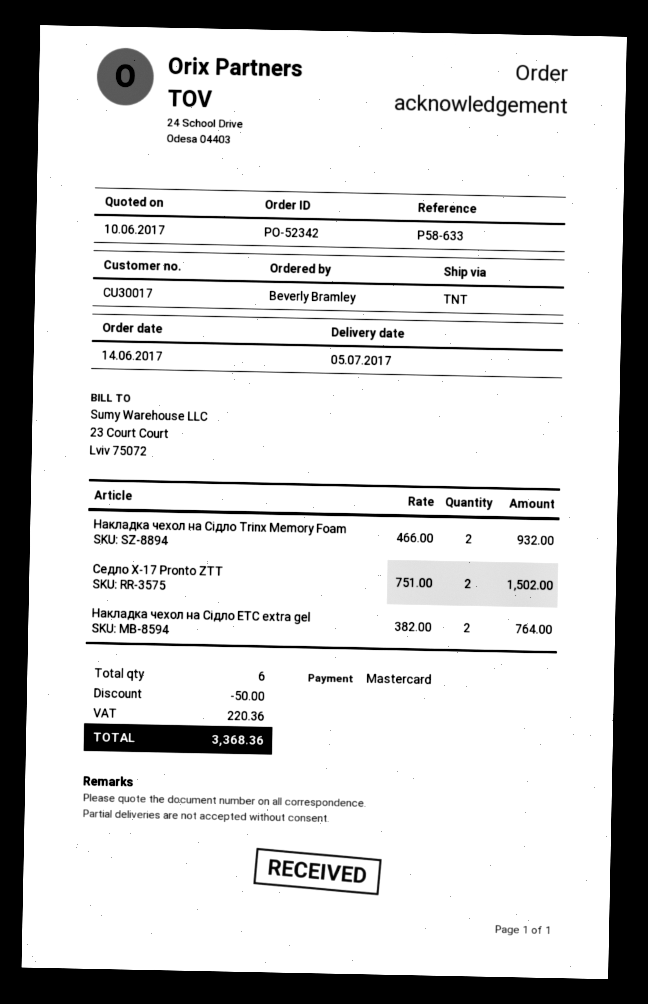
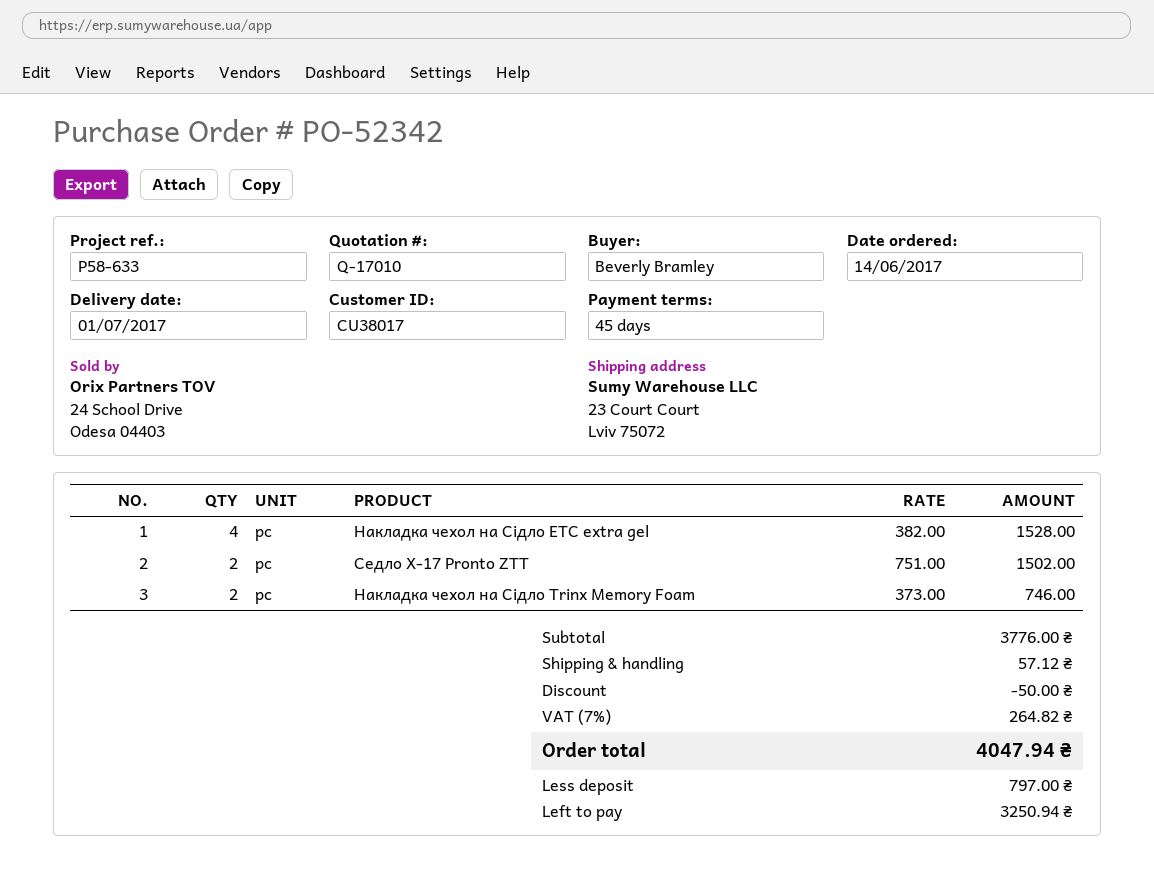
delivery date: 2017-07-05 -> 2017-07-01
customer number: CU30017 -> CU38017
Накладка чехол на Сідло Trinx Memory Foam: 2 x 466.00 = 932.00 -> 2 x 373.00 = 746.00
Накладка чехол на Сідло ETC extra gel: 2 x 382.00 = 764.00 -> 4 x 382.00 = 1528.00
shipping: none -> 57.12
tax: 220.36 -> 264.82
total: 3368.36 -> 4047.94

